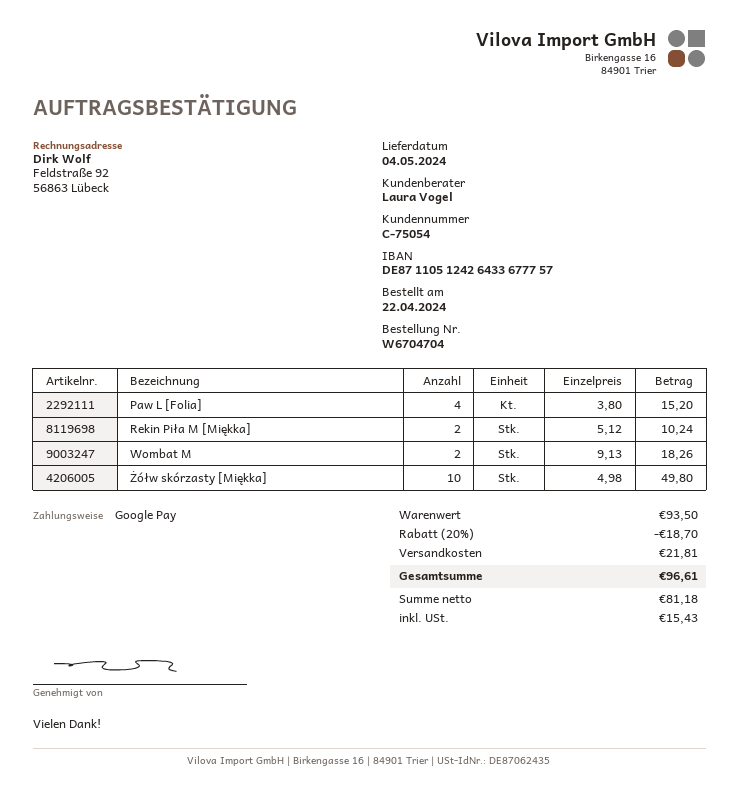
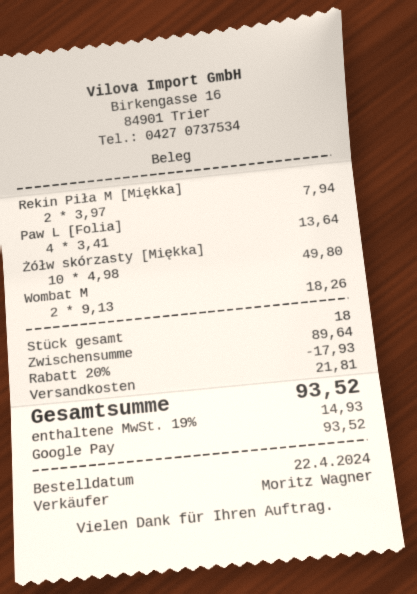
sales rep: Laura Vogel -> Moritz Wagner
Paw L [Folia]: 4 x 3.80 = 15.20 -> 4 x 3.41 = 13.64
Rekin Piła M [Miękka]: 2 x 5.12 = 10.24 -> 2 x 3.97 = 7.94
subtotal: 93.50 -> 89.64
discount: 20% = 18.70 -> 20% = 17.93
tax: 15.43 -> 14.93
total: 96.61 -> 93.52

